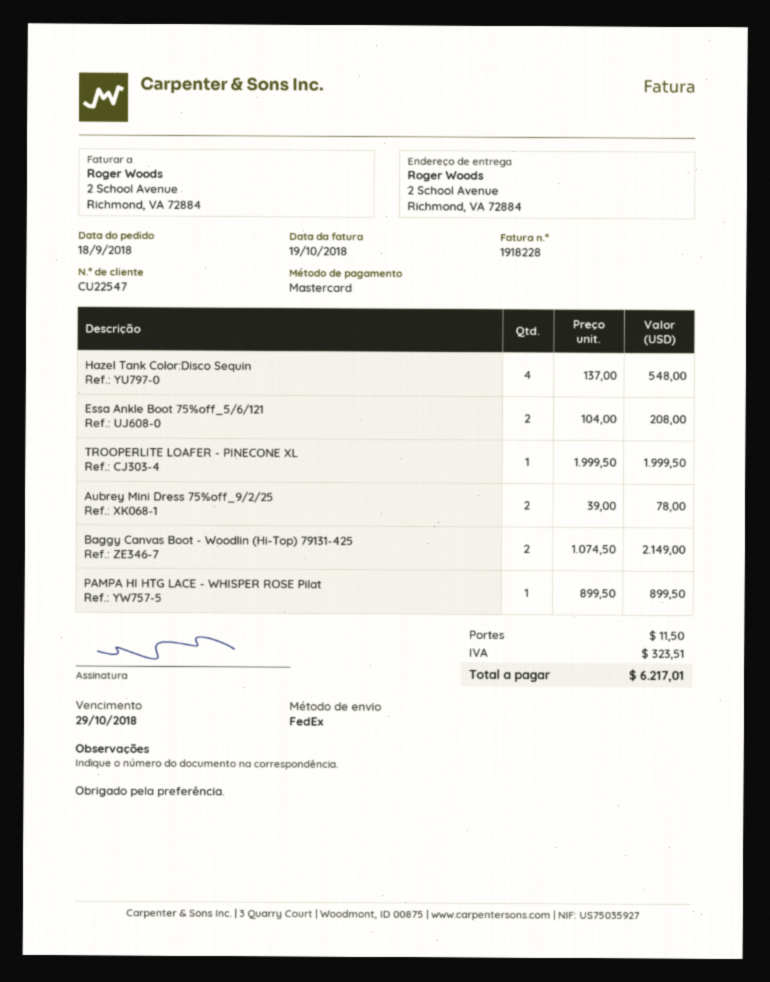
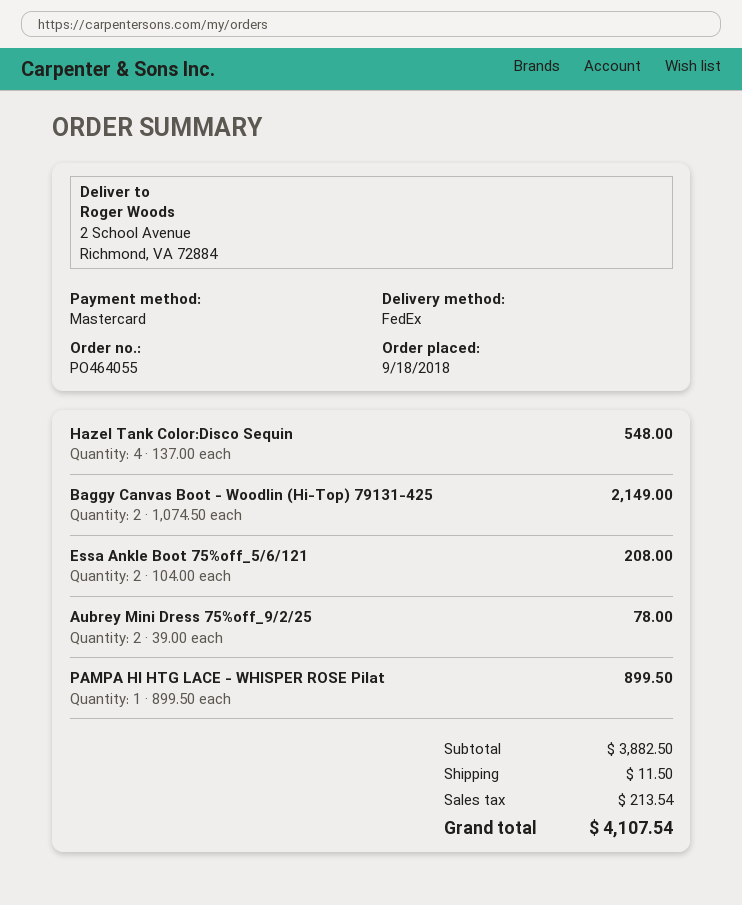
TROOPERLITE LOAFER - PINECONE XL: 1 x 1999.50 = 1999.50 -> none
tax: 323.51 -> 213.54
total: 6217.01 -> 4107.54

